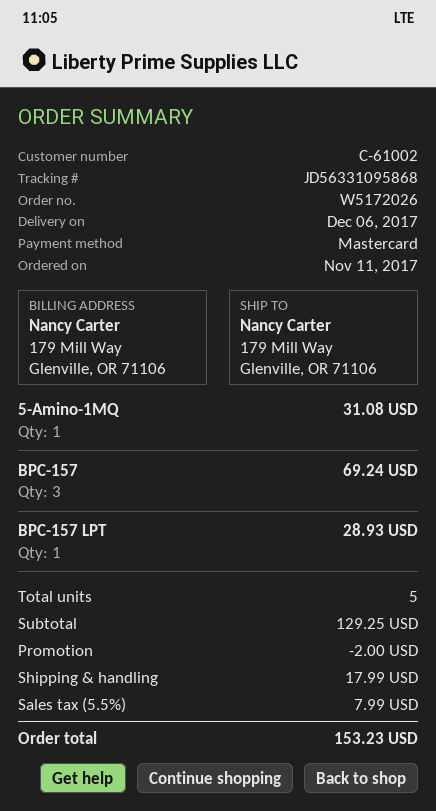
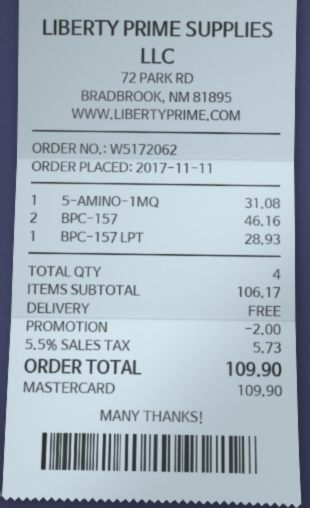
order number: W5172026 -> W5172062
BPC-157: 3 for 69.24 -> 2 for 46.16
total quantity: 5 -> 4
subtotal: 129.25 -> 106.17
shipping: 17.99 -> 0.00
tax: 5.5% = 7.99 -> 5.5% = 5.73
total: 153.23 -> 109.90

